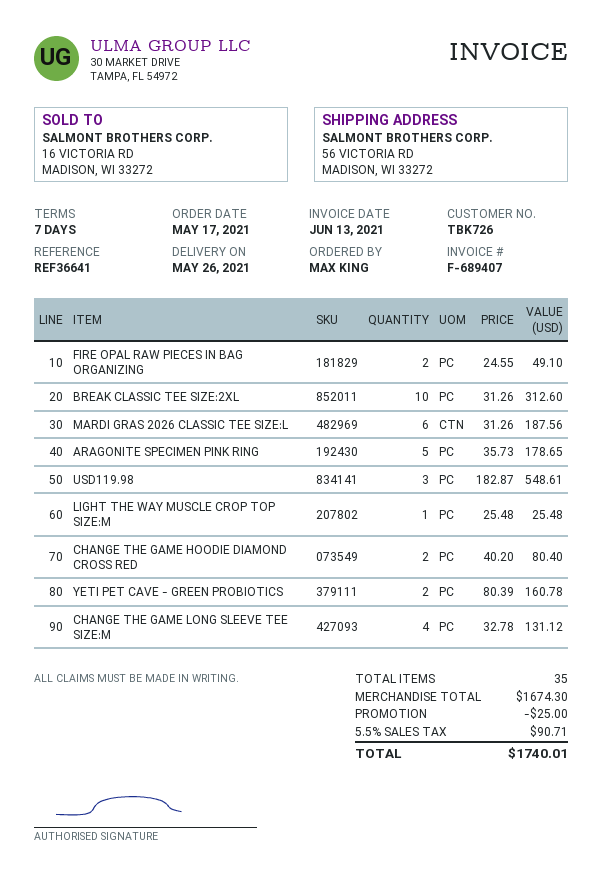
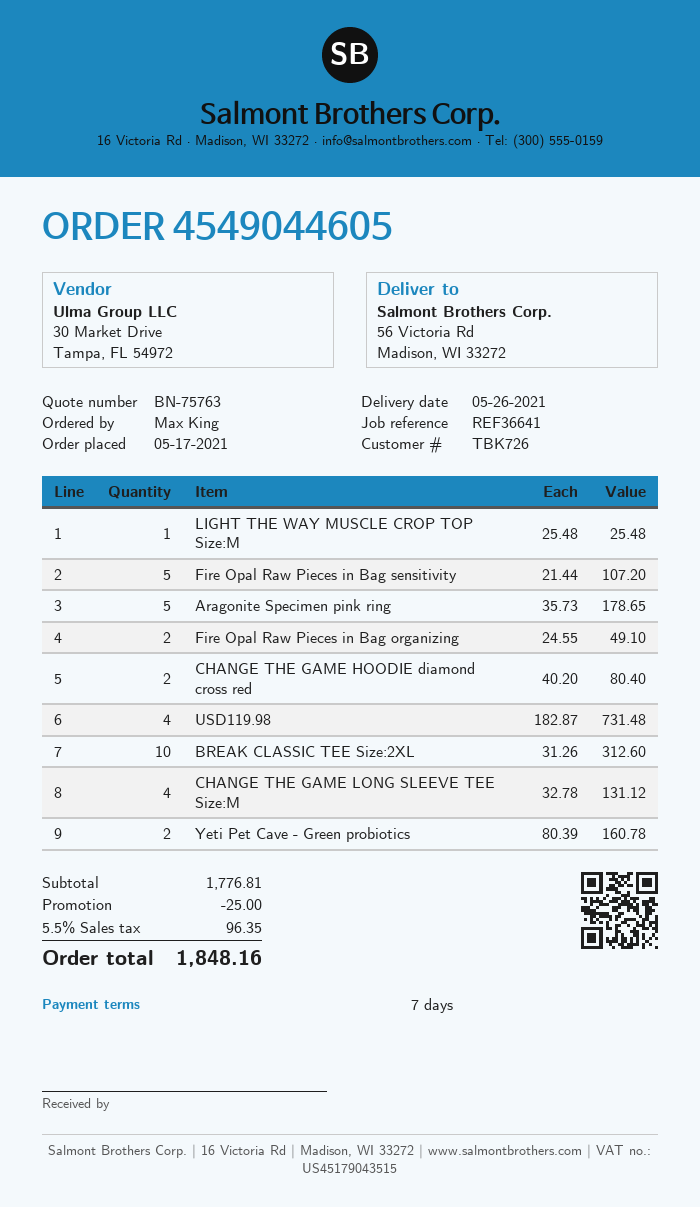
MARDI GRAS 2026 CLASSIC TEE SIZE:L: 6 x 31.26 = 187.56 -> none
USD119.98: 3 x 182.87 = 548.61 -> 4 x 182.87 = 731.48
Fire Opal Raw Pieces in Bag sensitivity: none -> 5 x 21.44 = 107.20
subtotal: 1674.30 -> 1776.81
tax: 5.5% = 90.71 -> 5.5% = 96.35
total: 1740.01 -> 1848.16

